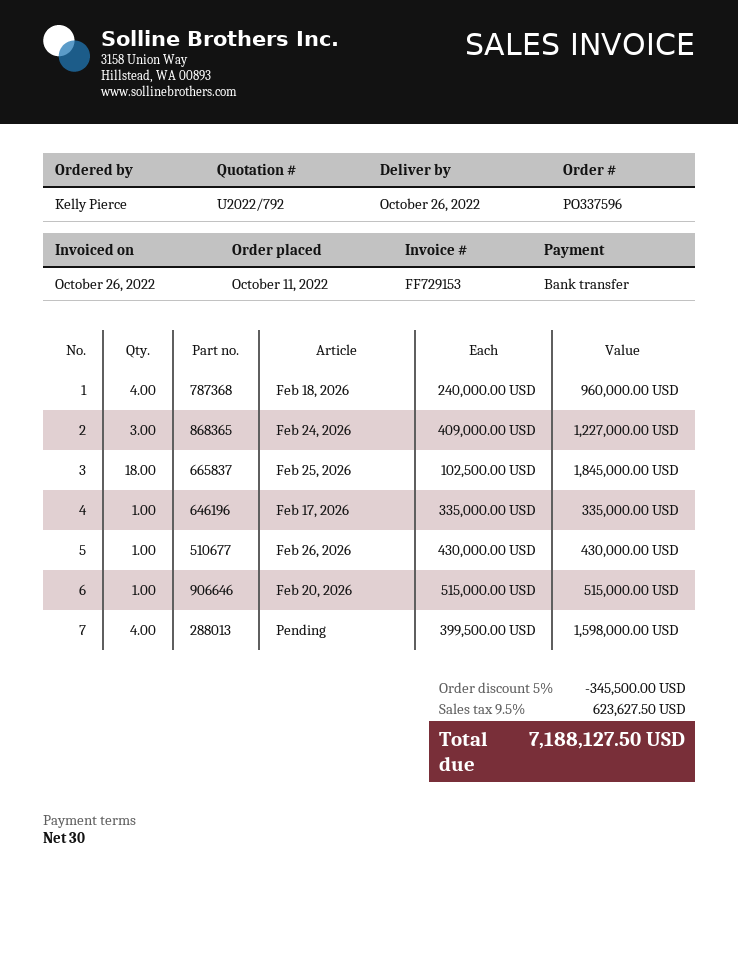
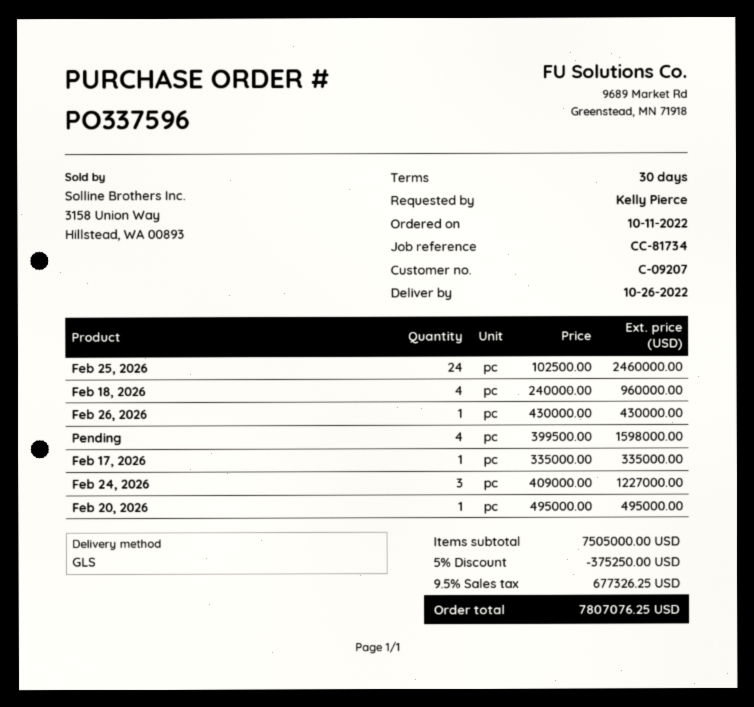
Feb 25, 2026: 18 x 102500.00 = 1845000.00 -> 24 x 102500.00 = 2460000.00
Feb 20, 2026: 1 x 515000.00 = 515000.00 -> 1 x 495000.00 = 495000.00
discount: 5% = 345500.00 -> 5% = 375250.00
tax: 9.5% = 623627.50 -> 9.5% = 677326.25
total: 7188127.50 -> 7807076.25

